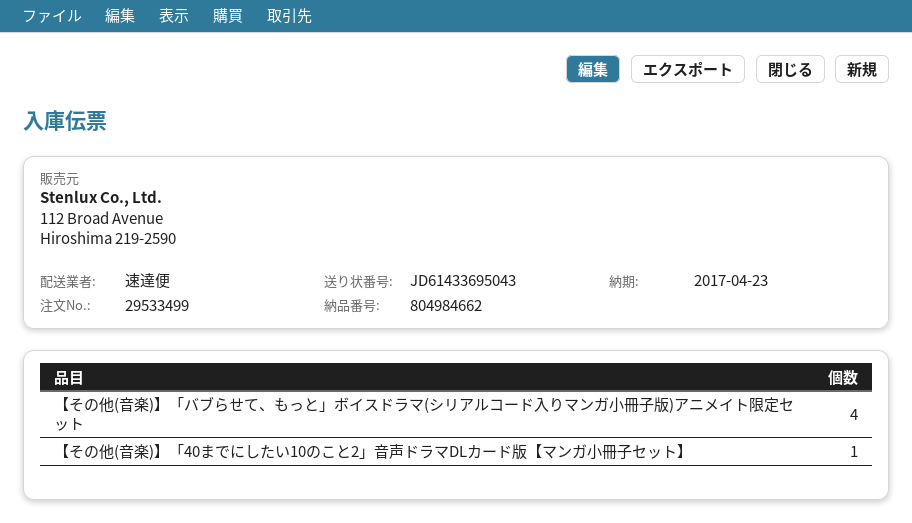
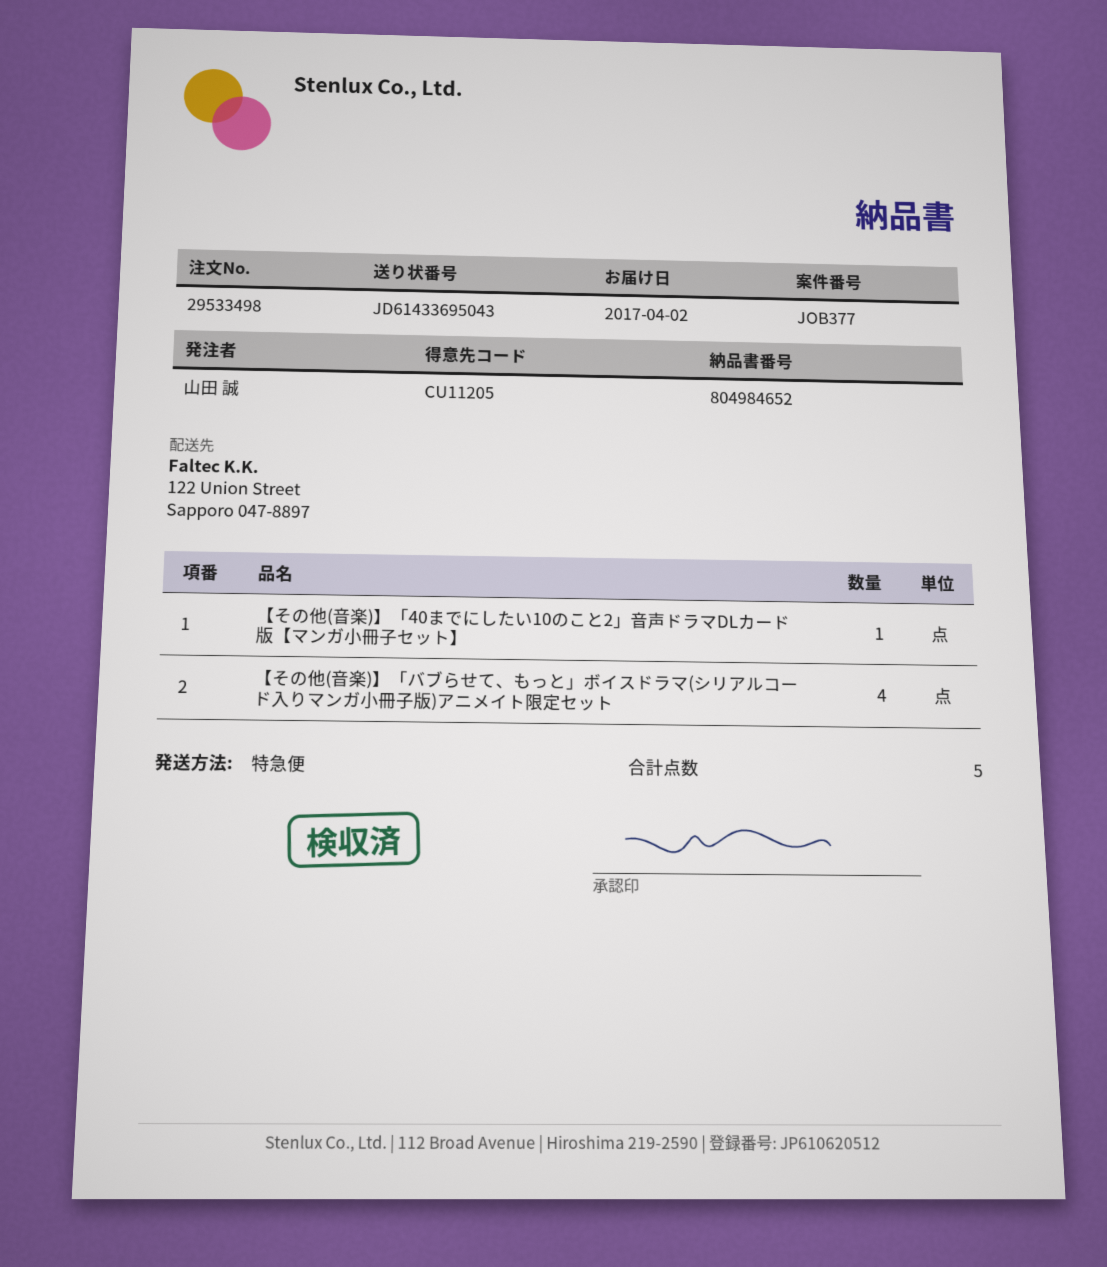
order number: 29533499 -> 29533498
delivery note number: 804984662 -> 804984652
delivery date: 2017-04-23 -> 2017-04-02

